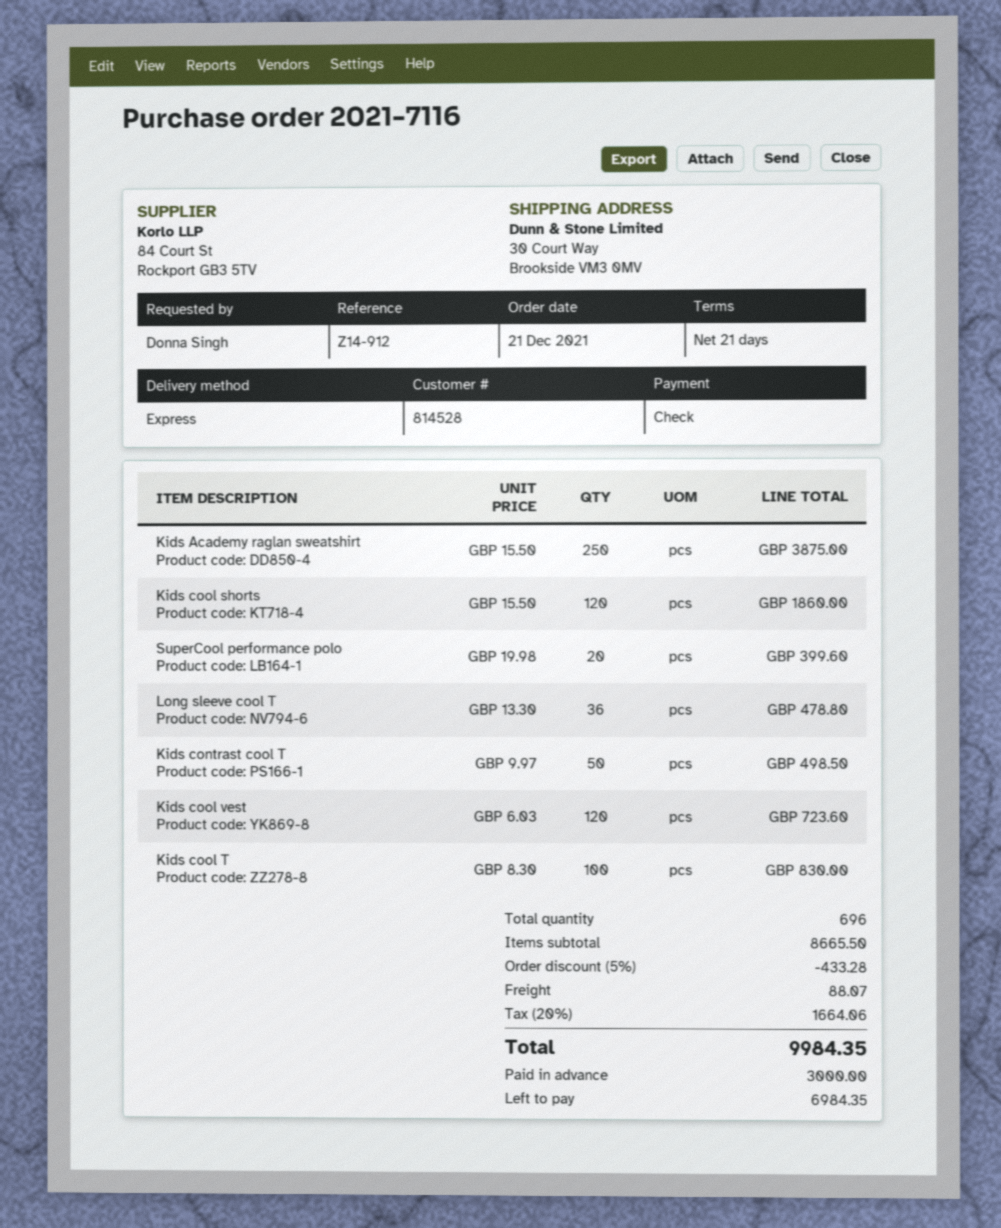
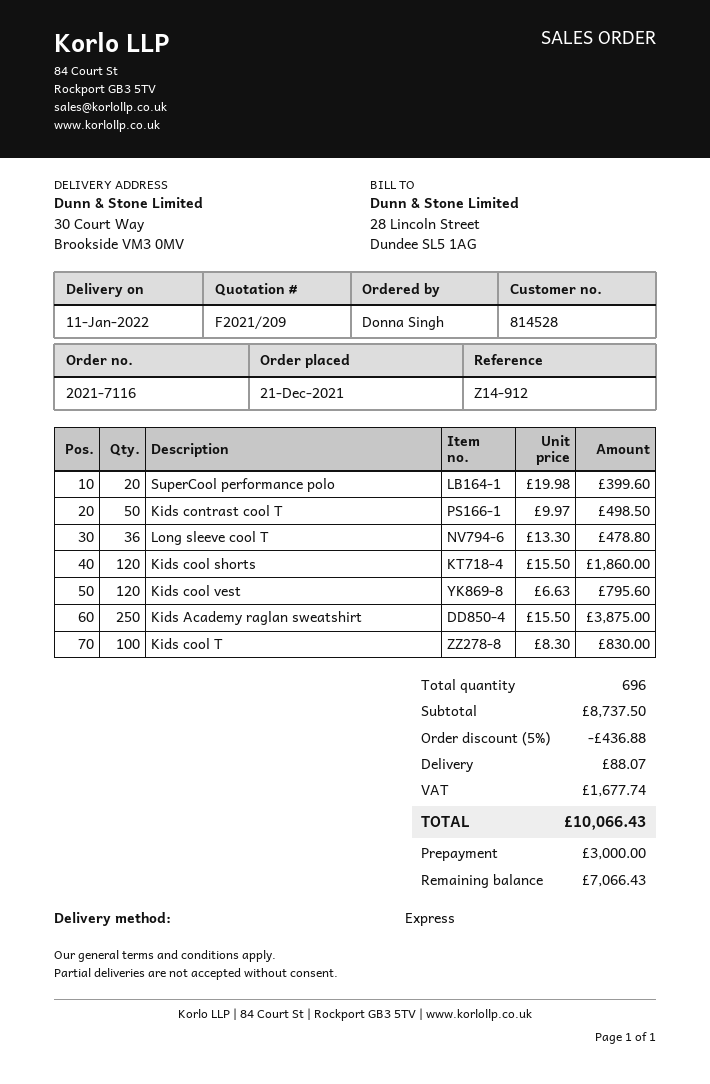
Kids cool vest: 120 x 6.03 = 723.60 -> 120 x 6.63 = 795.60
subtotal: 8665.50 -> 8737.50
discount: 5% = 433.28 -> 5% = 436.88
tax: 1664.06 -> 1677.74
total: 9984.35 -> 10066.43
balance: 6984.35 -> 7066.43

